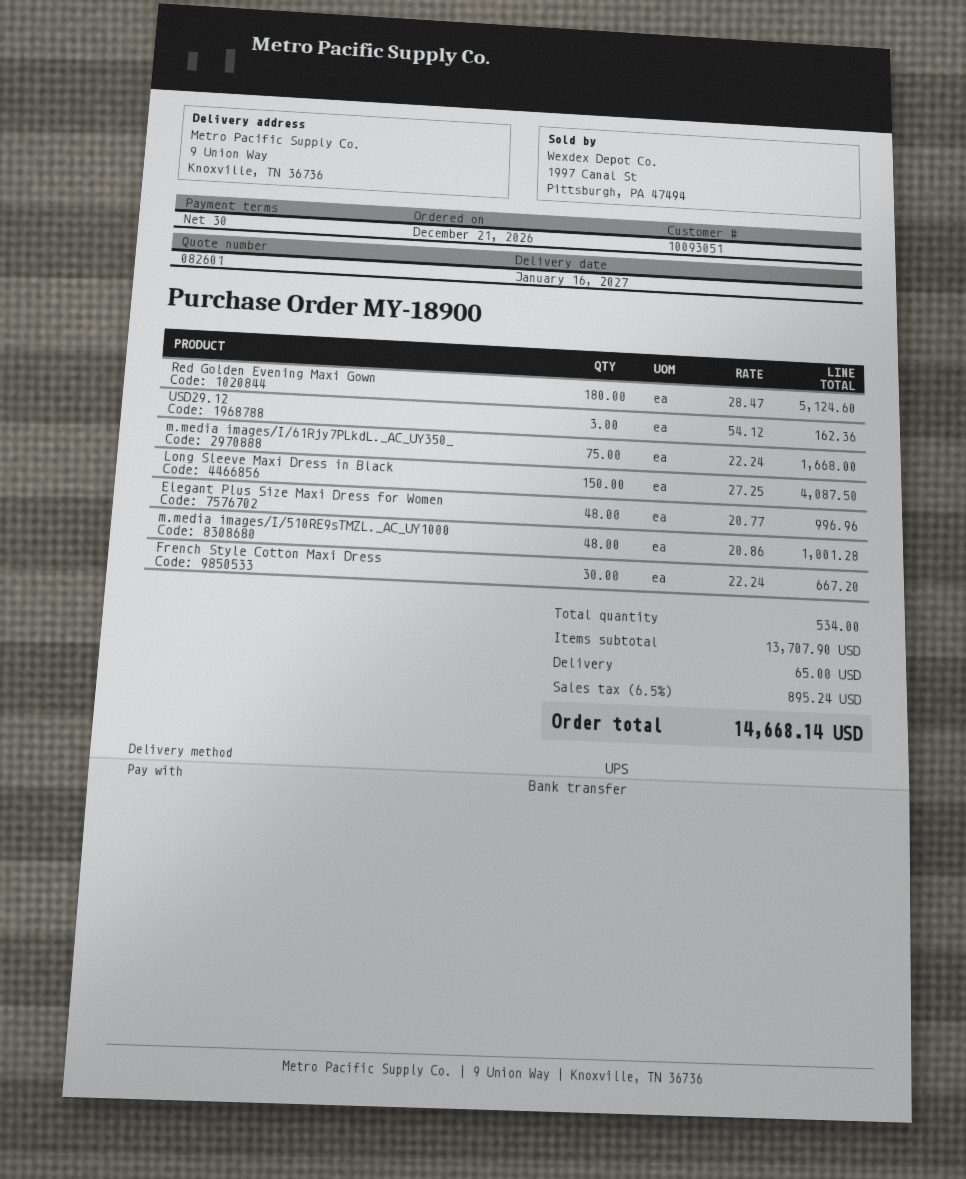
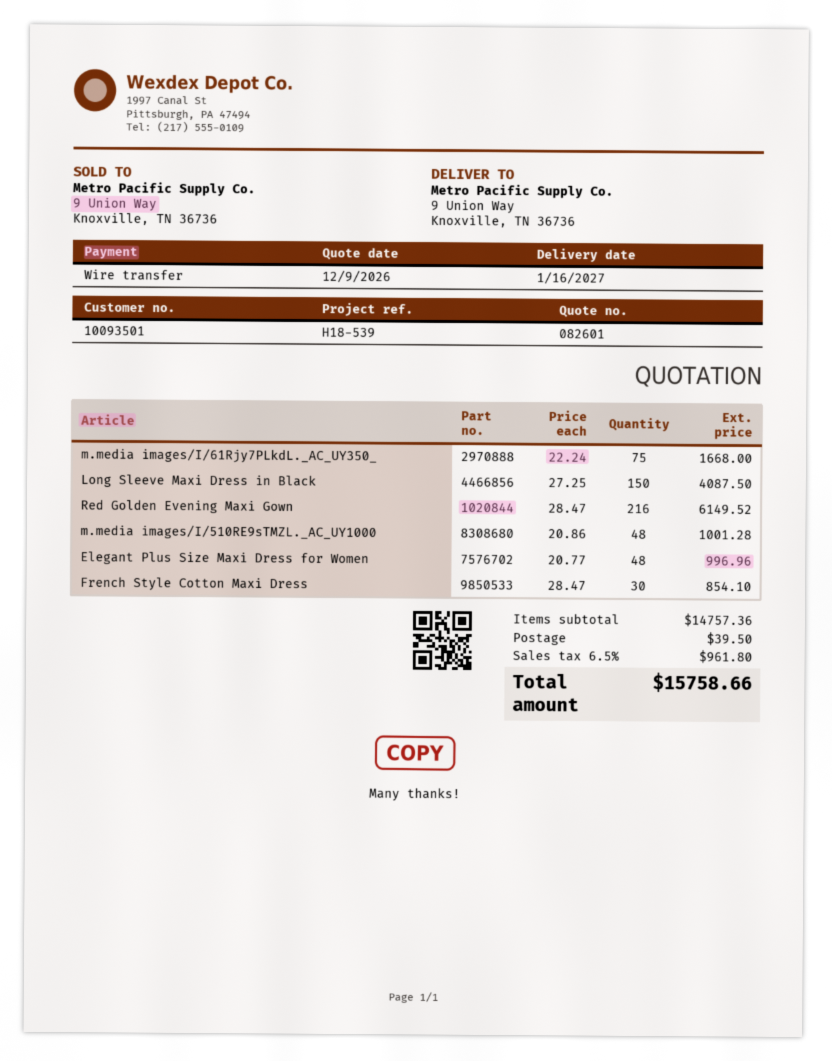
customer number: 10093051 -> 10093501
Red Golden Evening Maxi Gown: 180 x 28.47 = 5124.60 -> 216 x 28.47 = 6149.52
USD29.12: 3 x 54.12 = 162.36 -> none
French Style Cotton Maxi Dress: 30 x 22.24 = 667.20 -> 30 x 28.47 = 854.10
subtotal: 13707.90 -> 14757.36
shipping: 65.00 -> 39.50
tax: 6.5% = 895.24 -> 6.5% = 961.80
total: 14668.14 -> 15758.66

